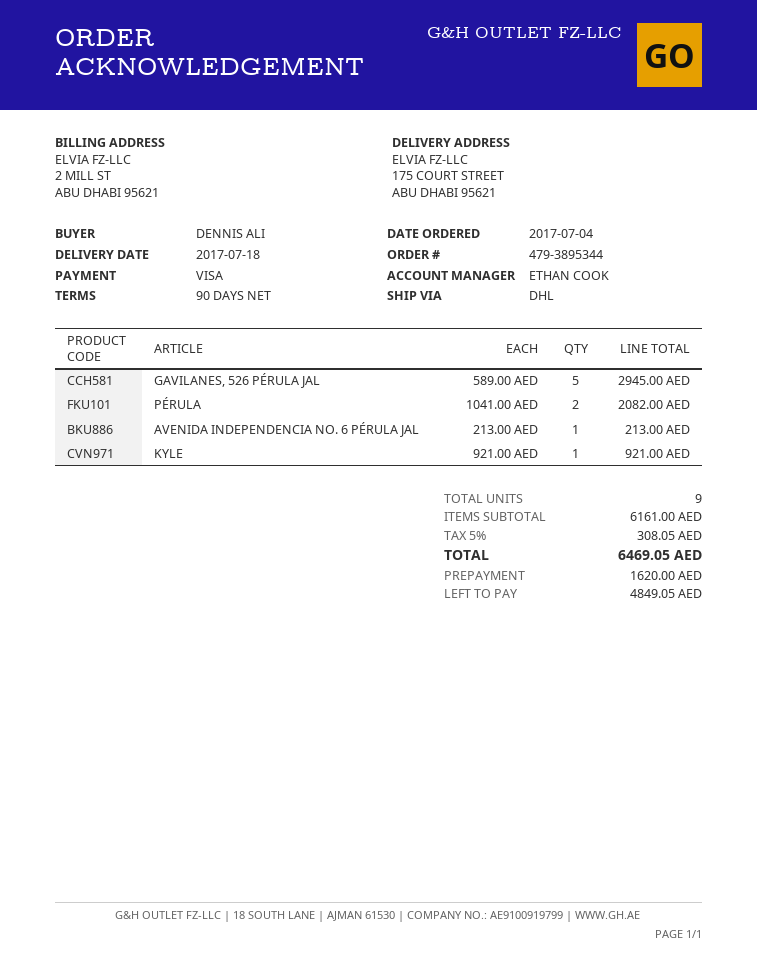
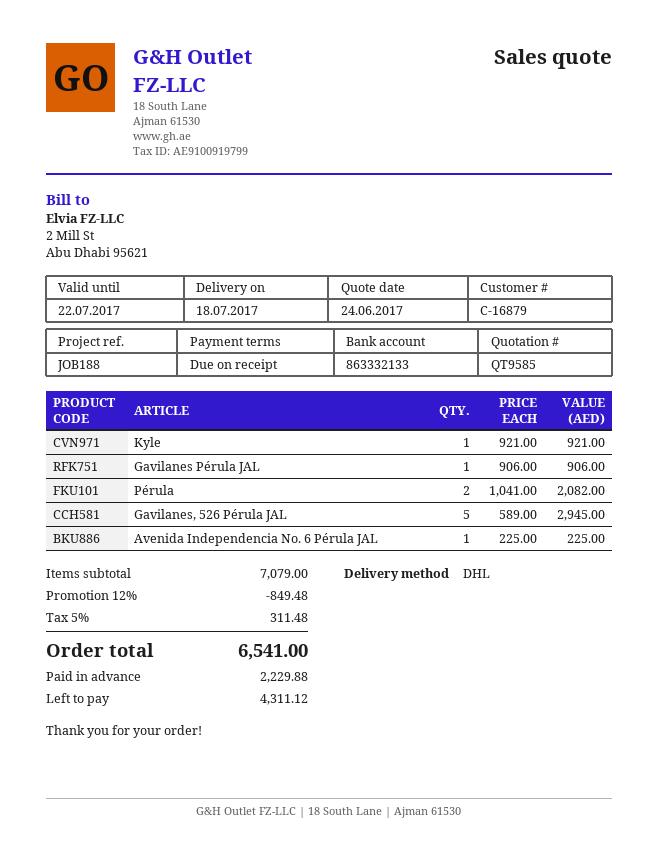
payment terms: 90 days -> on receipt
AVENIDA INDEPENDENCIA NO. 6 PÉRULA JAL: 1 x 213.00 = 213.00 -> 1 x 225.00 = 225.00
Gavilanes Pérula JAL: none -> 1 x 906.00 = 906.00
subtotal: 6161.00 -> 7079.00
discount: none -> 12% = 849.48
tax: 5% = 308.05 -> 5% = 311.48
total: 6469.05 -> 6541.00
deposit: 1620.00 -> 2229.88
balance: 4849.05 -> 4311.12

